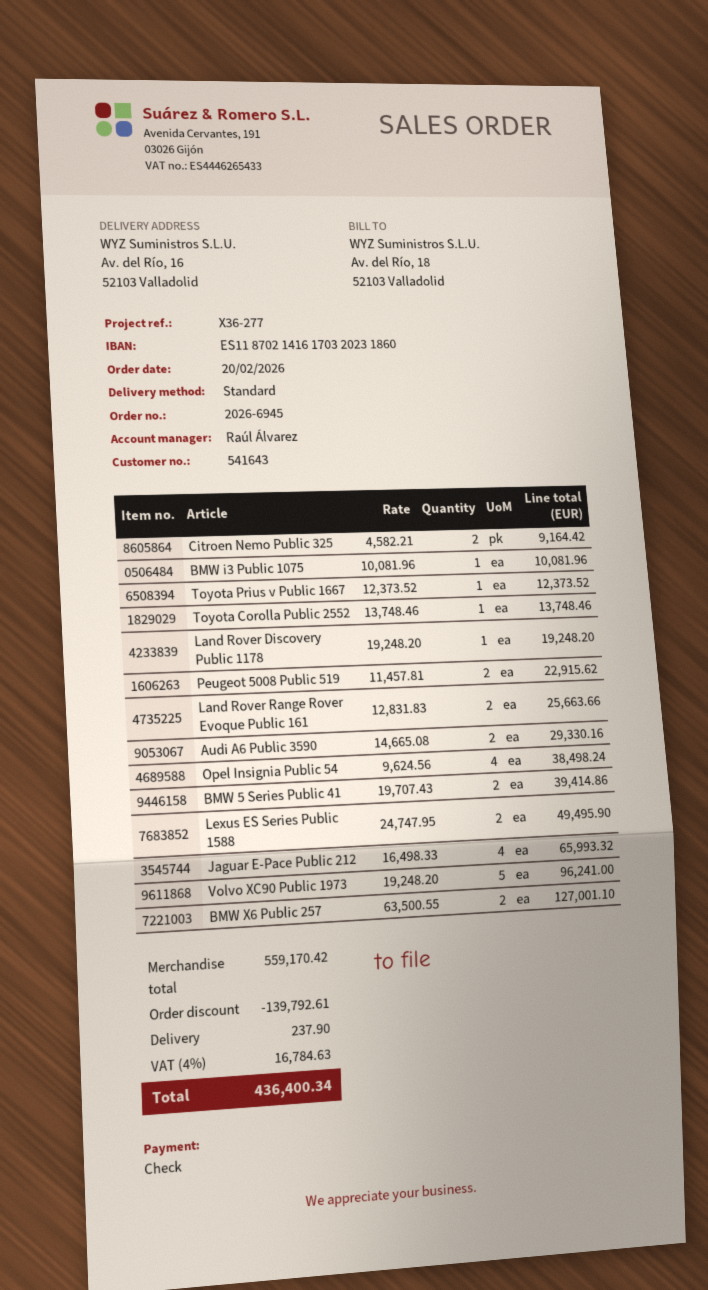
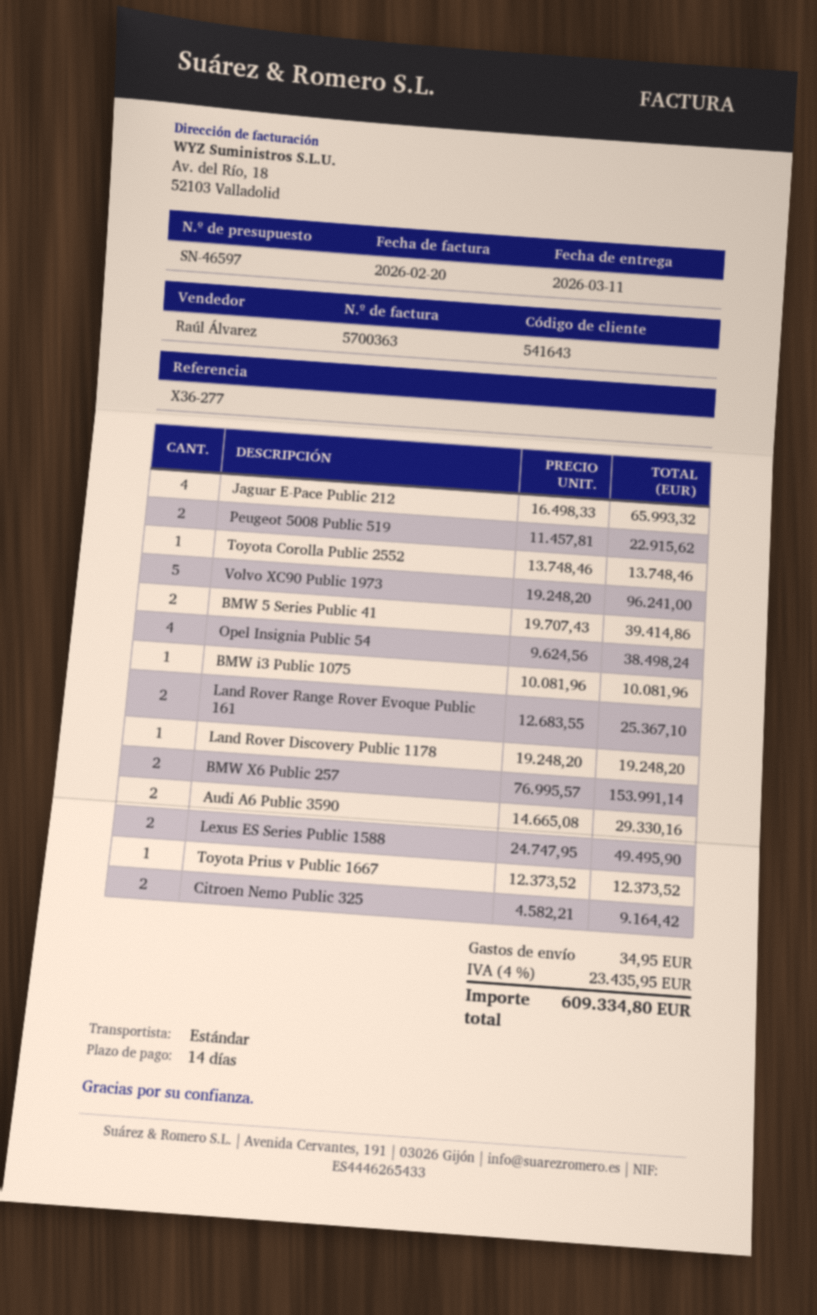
Land Rover Range Rover Evoque Public 161: 2 x 12831.83 = 25663.66 -> 2 x 12683.55 = 25367.10
BMW X6 Public 257: 2 x 63500.55 = 127001.10 -> 2 x 76995.57 = 153991.14
discount: 139792.61 -> none
shipping: 237.90 -> 34.95
tax: 4% = 16784.63 -> 4% = 23435.95
total: 436400.34 -> 609334.80

